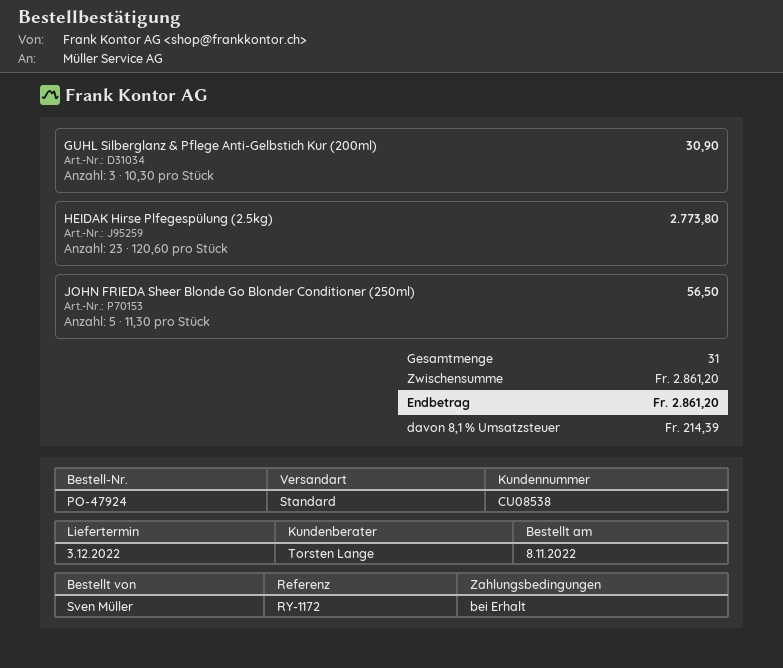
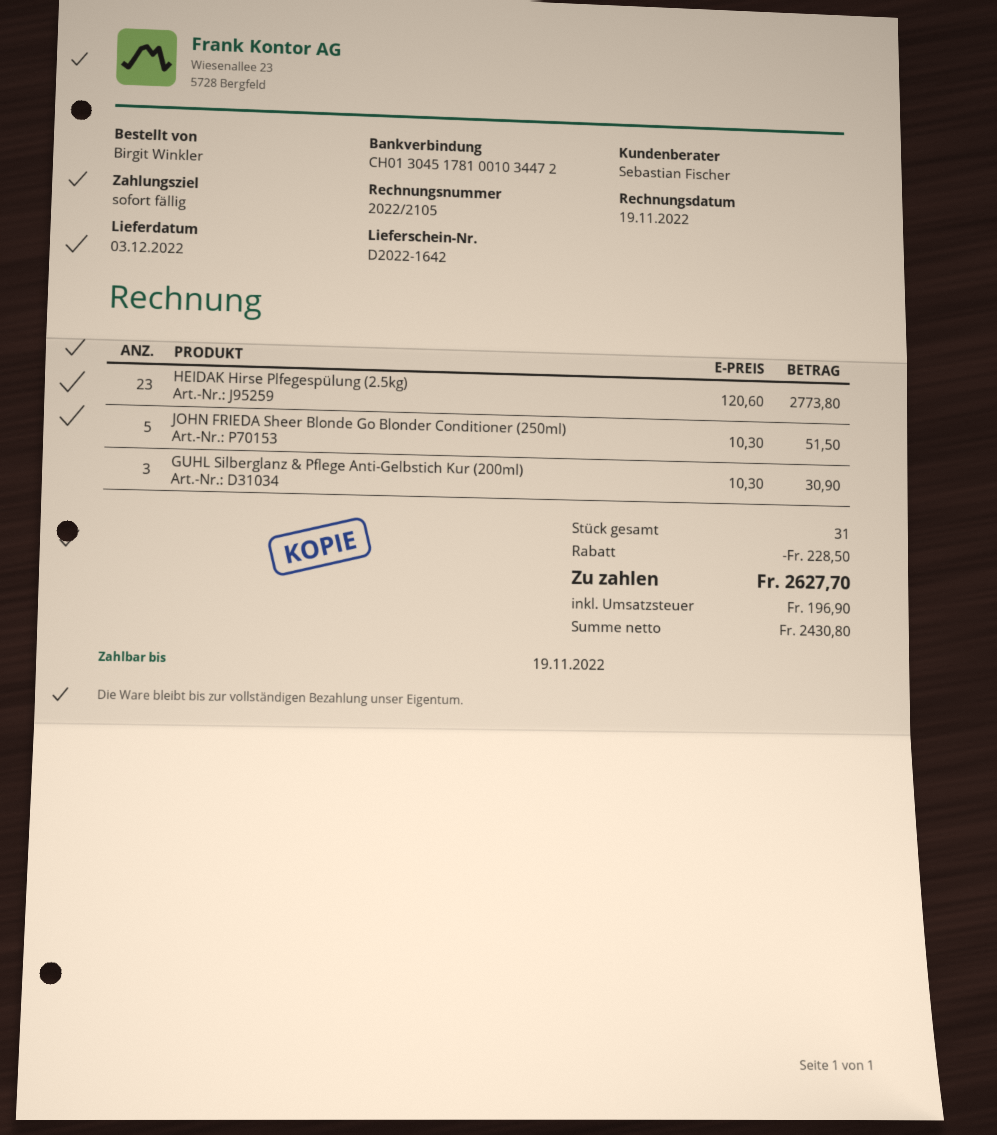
ordered by: Sven Müller -> Birgit Winkler
sales rep: Torsten Lange -> Sebastian Fischer
JOHN FRIEDA Sheer Blonde Go Blonder Conditioner (250ml): 5 x 11.30 = 56.50 -> 5 x 10.30 = 51.50
discount: none -> 228.50
tax: 214.39 -> 196.90
total: 2861.20 -> 2627.70

